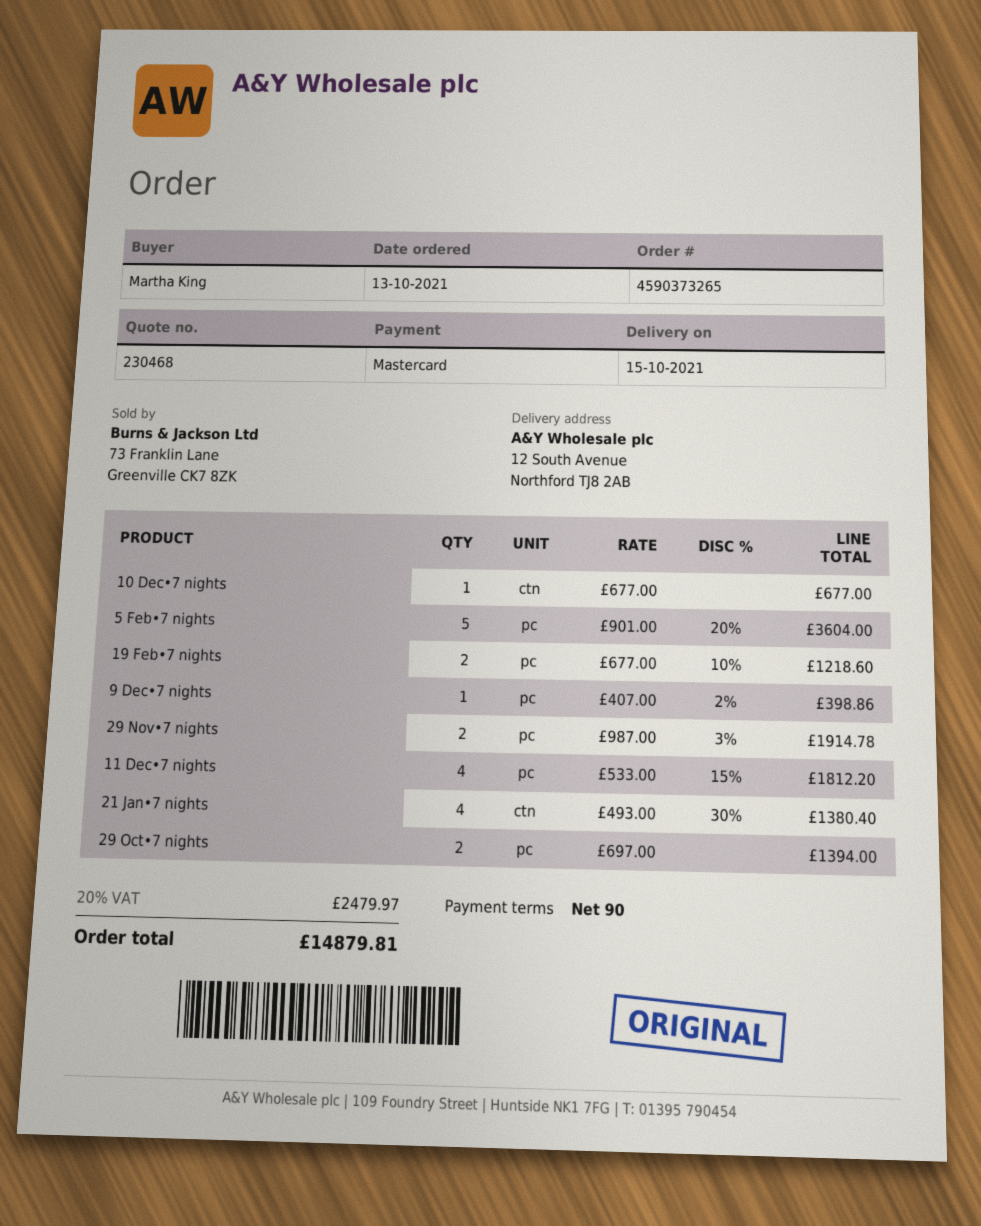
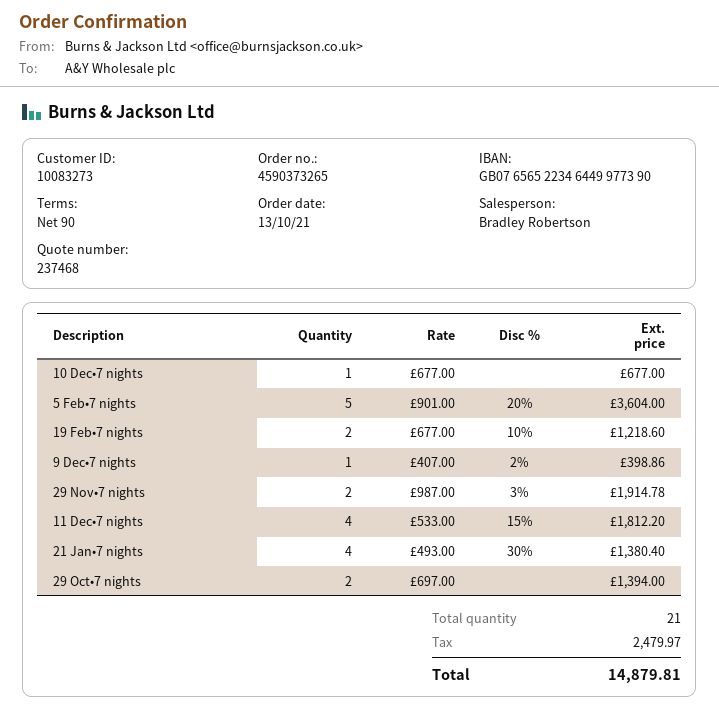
quote number: 230468 -> 237468

